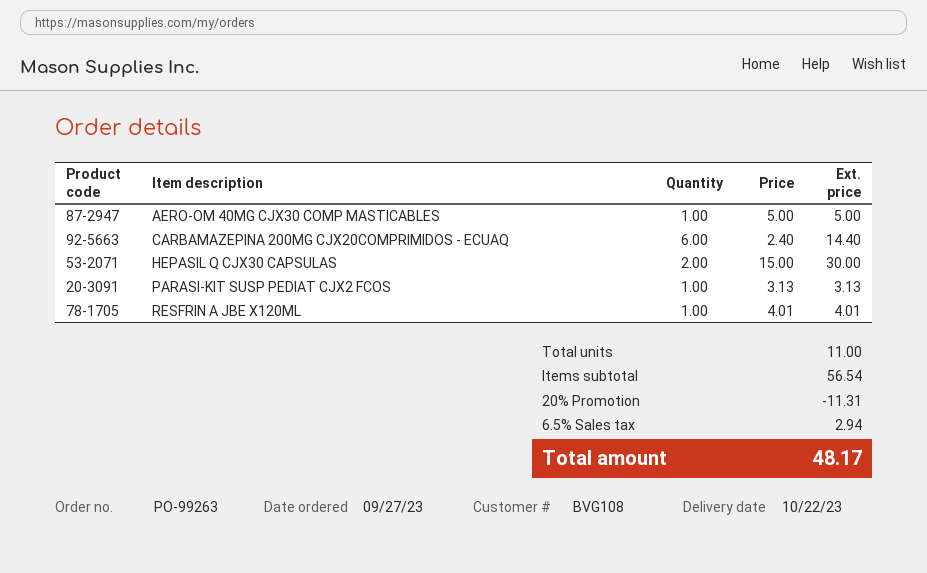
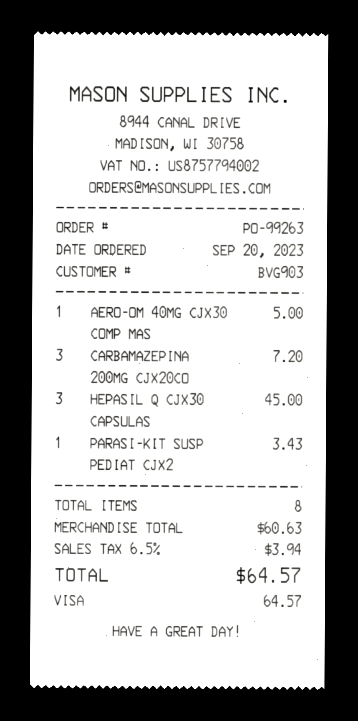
order date: 2023-09-27 -> 2023-09-20
customer number: BVG108 -> BVG903
CARBAMAZEPINA 200MG CJX20COMPRIMIDOS - ECUAQ: 6 for 14.40 -> 3 for 7.20
HEPASIL Q CJX30 CAPSULAS: 2 for 30.00 -> 3 for 45.00
PARASI-KIT SUSP PEDIAT CJX2 FCOS: 1 for 3.13 -> 1 for 3.43
RESFRIN A JBE X120ML: 1 for 4.01 -> none
total quantity: 11 -> 8
subtotal: 56.54 -> 60.63
discount: 20% = 11.31 -> none
tax: 6.5% = 2.94 -> 6.5% = 3.94
total: 48.17 -> 64.57

